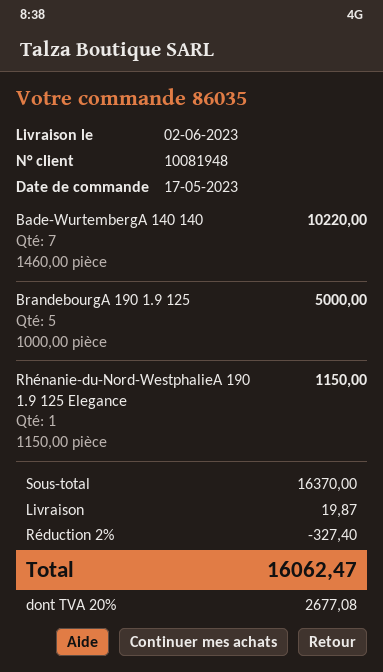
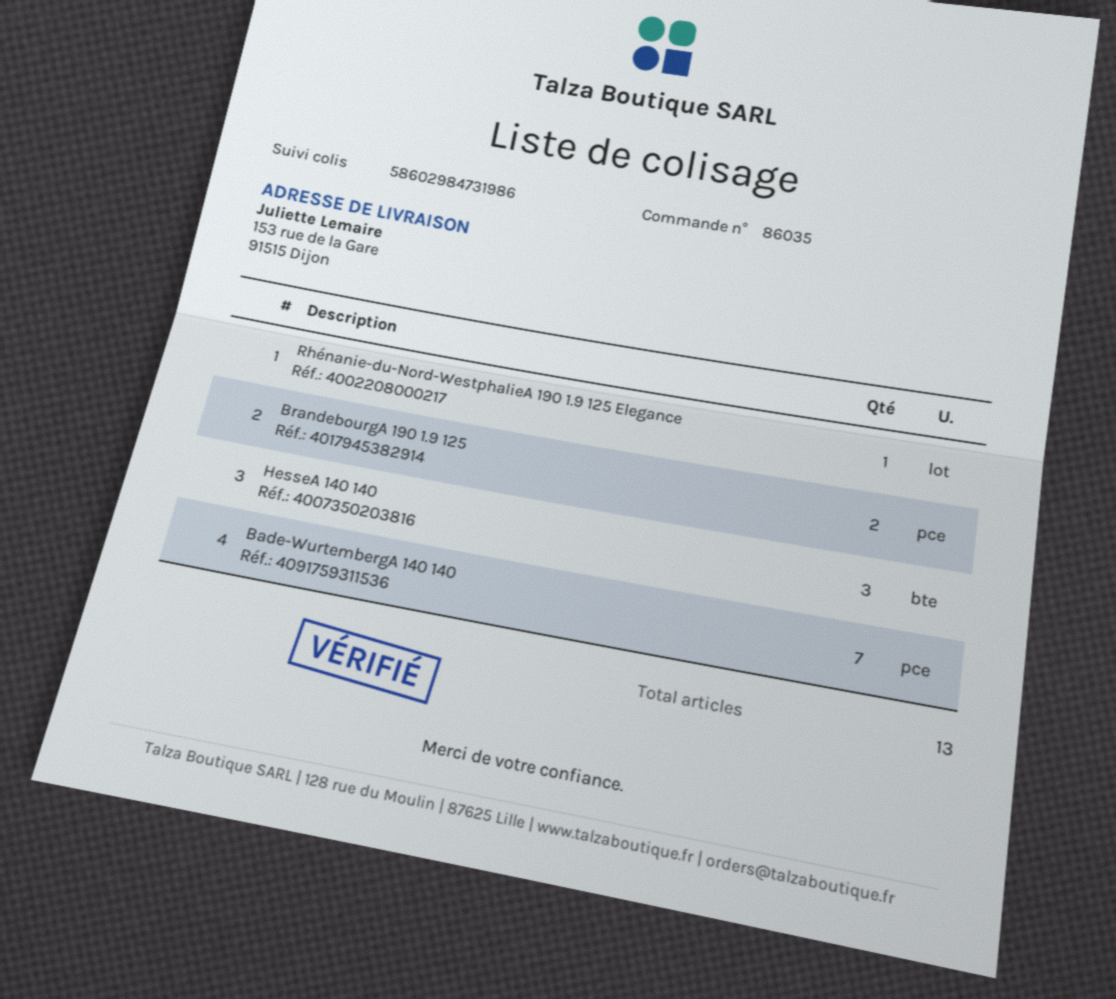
BrandebourgA 190 1.9 125: 5 -> 2
HesseA 140 140: none -> 3

